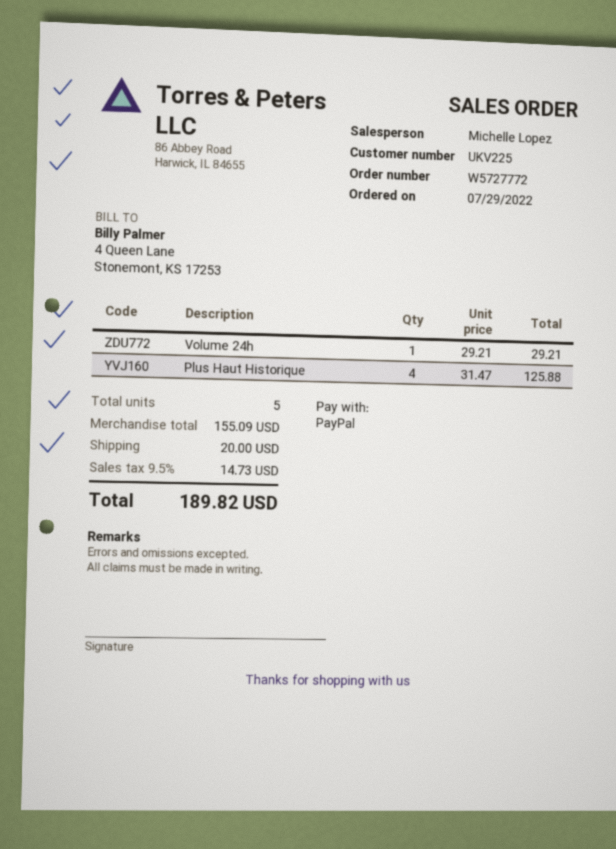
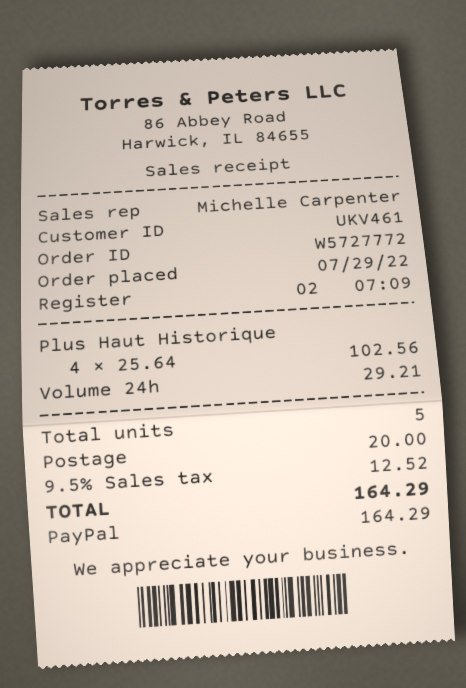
customer number: UKV225 -> UKV461
sales rep: Michelle Lopez -> Michelle Carpenter
Plus Haut Historique: 4 x 31.47 = 125.88 -> 4 x 25.64 = 102.56
tax: 9.5% = 14.73 -> 9.5% = 12.52
total: 189.82 -> 164.29

